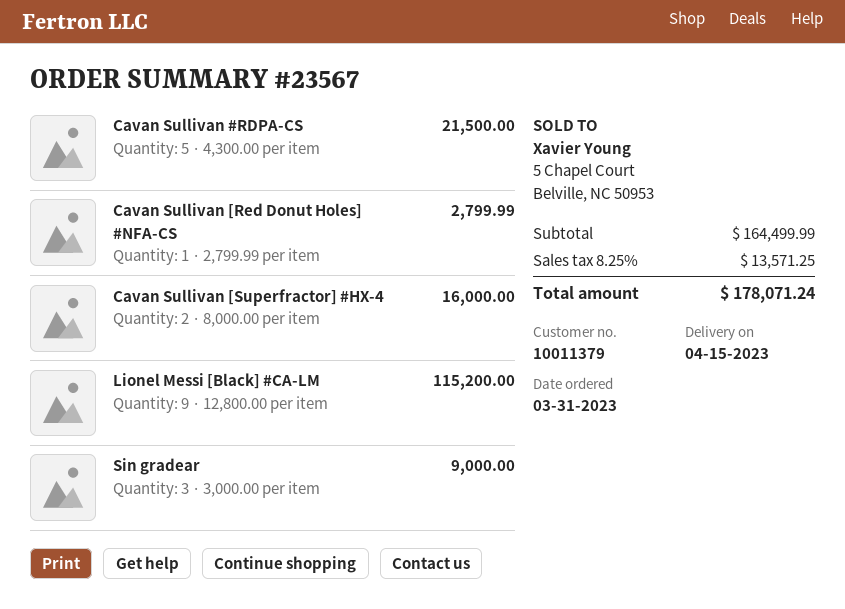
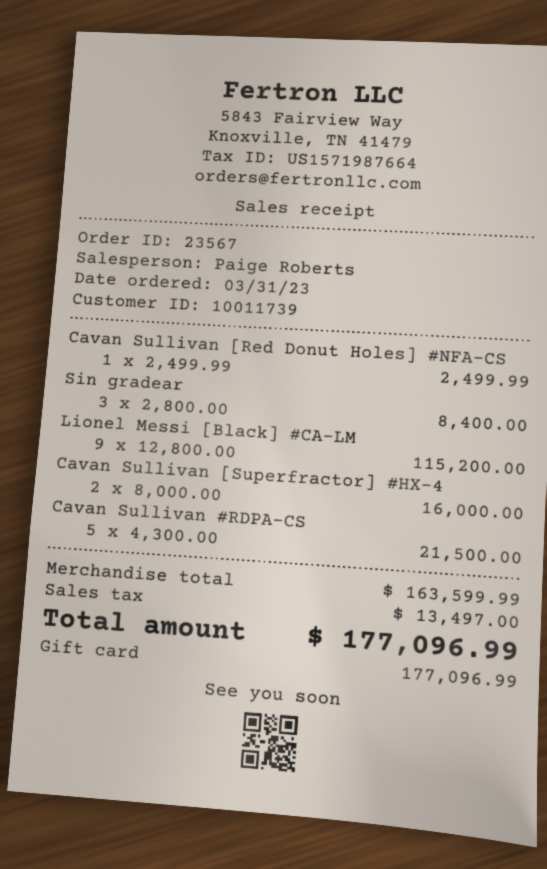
customer number: 10011379 -> 10011739
Cavan Sullivan [Red Donut Holes] #NFA-CS: 1 x 2799.99 = 2799.99 -> 1 x 2499.99 = 2499.99
Sin gradear: 3 x 3000.00 = 9000.00 -> 3 x 2800.00 = 8400.00
subtotal: 164499.99 -> 163599.99
tax: 13571.25 -> 13497.00
total: 178071.24 -> 177096.99

